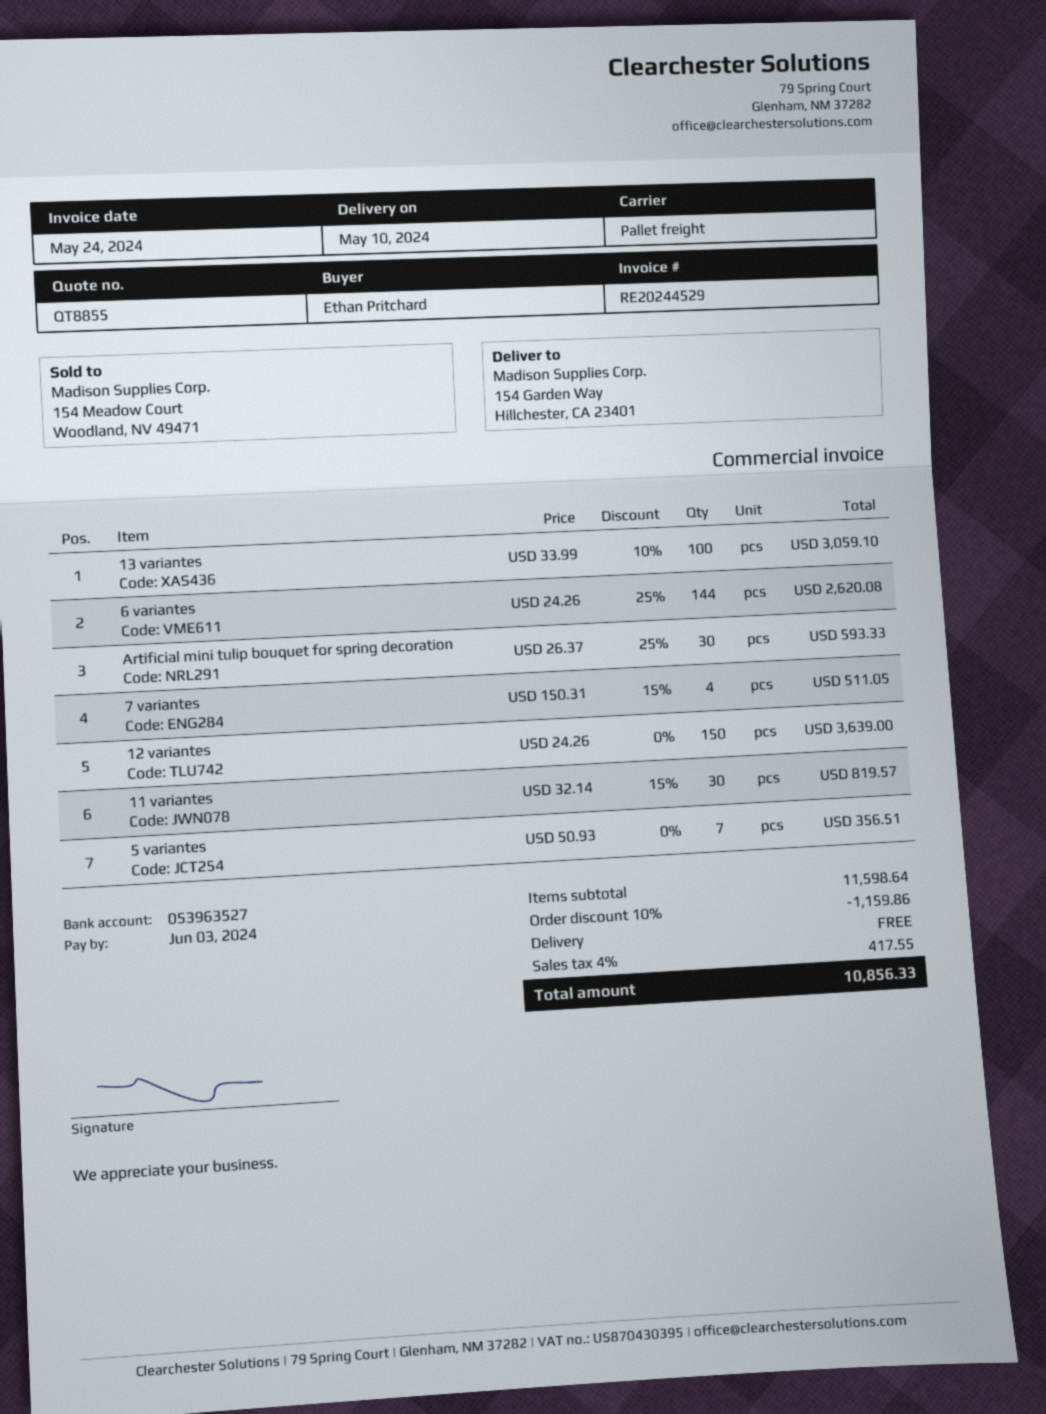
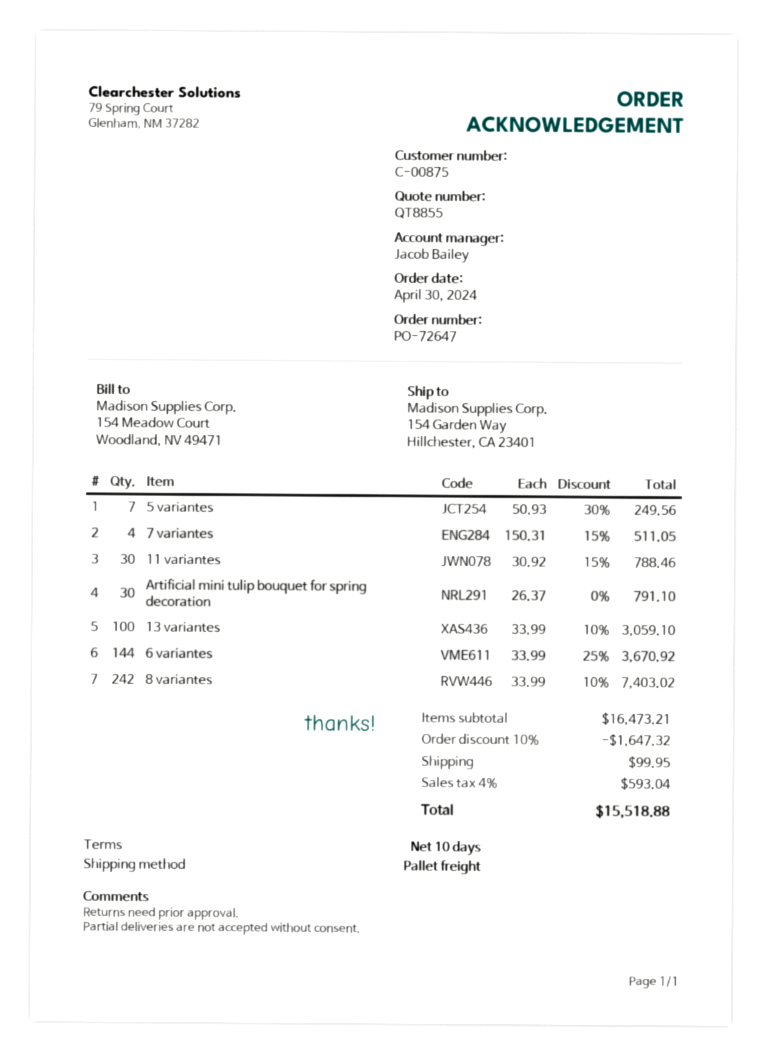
6 variantes: 144 x 24.26 - 25% = 2620.08 -> 144 x 33.99 - 25% = 3670.92
Artificial mini tulip bouquet for spring decoration: 30 x 26.37 - 25% = 593.33 -> 30 x 26.37 = 791.10
12 variantes: 150 x 24.26 = 3639.00 -> none
11 variantes: 30 x 32.14 - 15% = 819.57 -> 30 x 30.92 - 15% = 788.46
5 variantes: 7 x 50.93 = 356.51 -> 7 x 50.93 - 30% = 249.56
8 variantes: none -> 242 x 33.99 - 10% = 7403.02
subtotal: 11598.64 -> 16473.21
discount: 10% = 1159.86 -> 10% = 1647.32
shipping: 0.00 -> 99.95
tax: 4% = 417.55 -> 4% = 593.04
total: 10856.33 -> 15518.88

